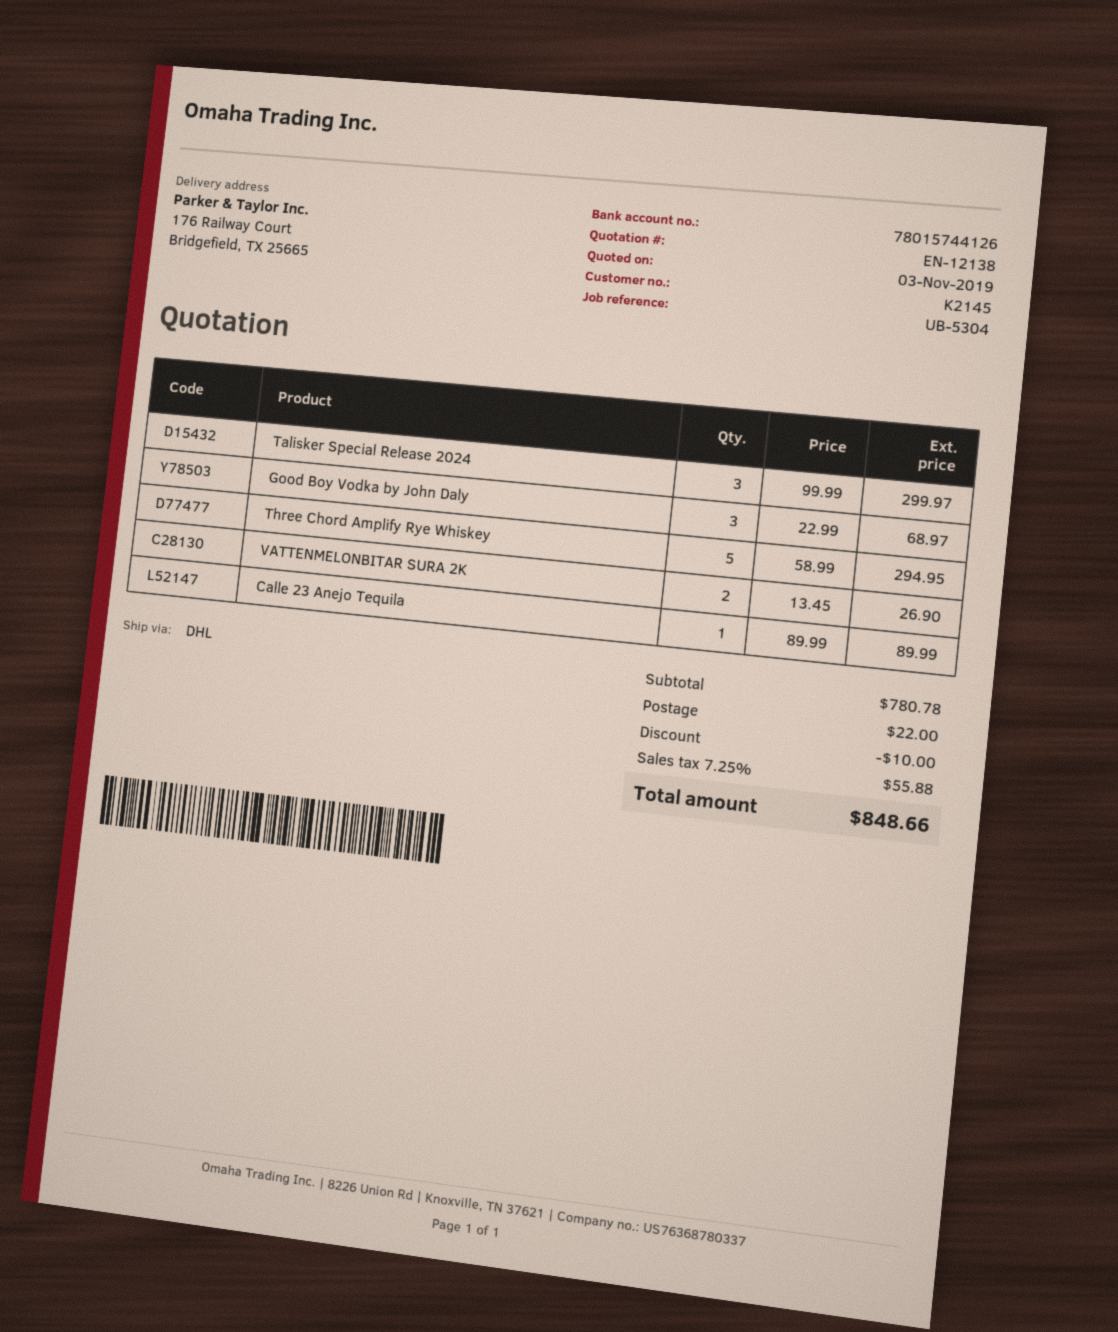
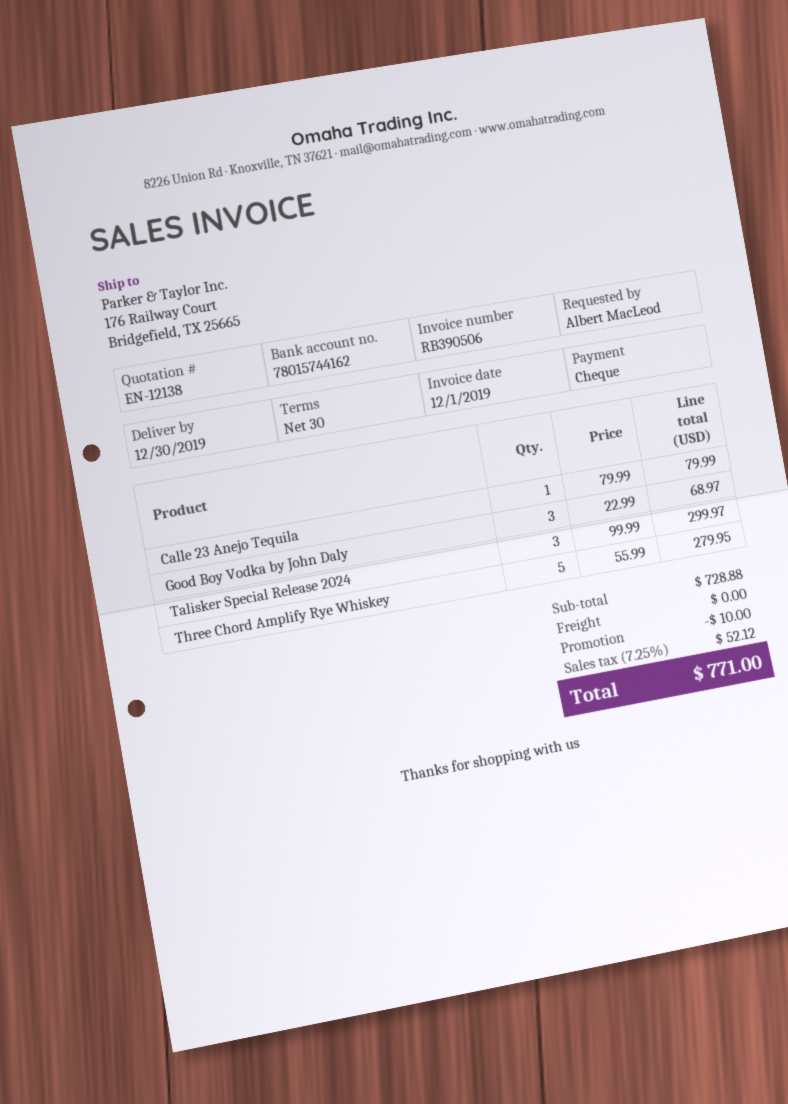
bank account: 78015744126 -> 78015744162
Three Chord Amplify Rye Whiskey: 5 x 58.99 = 294.95 -> 5 x 55.99 = 279.95
VATTENMELONBITAR SURA 2K: 2 x 13.45 = 26.90 -> none
Calle 23 Anejo Tequila: 1 x 89.99 = 89.99 -> 1 x 79.99 = 79.99
subtotal: 780.78 -> 728.88
shipping: 22.00 -> 0.00
tax: 7.25% = 55.88 -> 7.25% = 52.12
total: 848.66 -> 771.00

